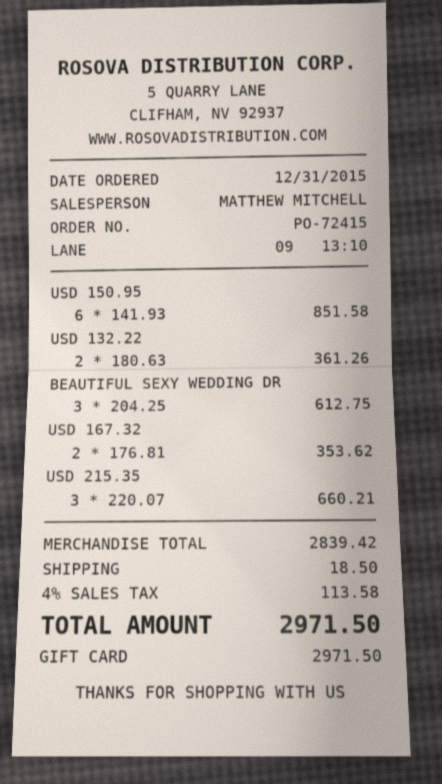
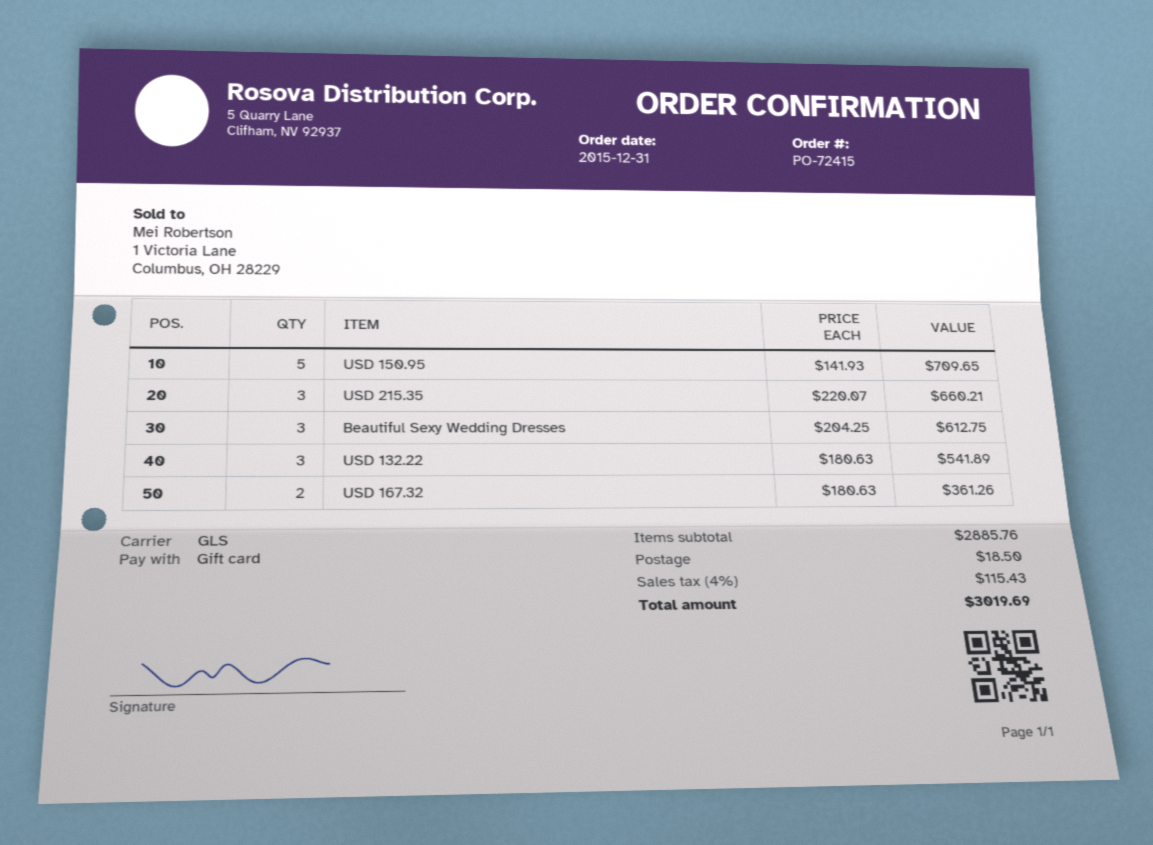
USD 150.95: 6 x 141.93 = 851.58 -> 5 x 141.93 = 709.65
USD 132.22: 2 x 180.63 = 361.26 -> 3 x 180.63 = 541.89
USD 167.32: 2 x 176.81 = 353.62 -> 2 x 180.63 = 361.26
subtotal: 2839.42 -> 2885.76
tax: 4% = 113.58 -> 4% = 115.43
total: 2971.50 -> 3019.69

